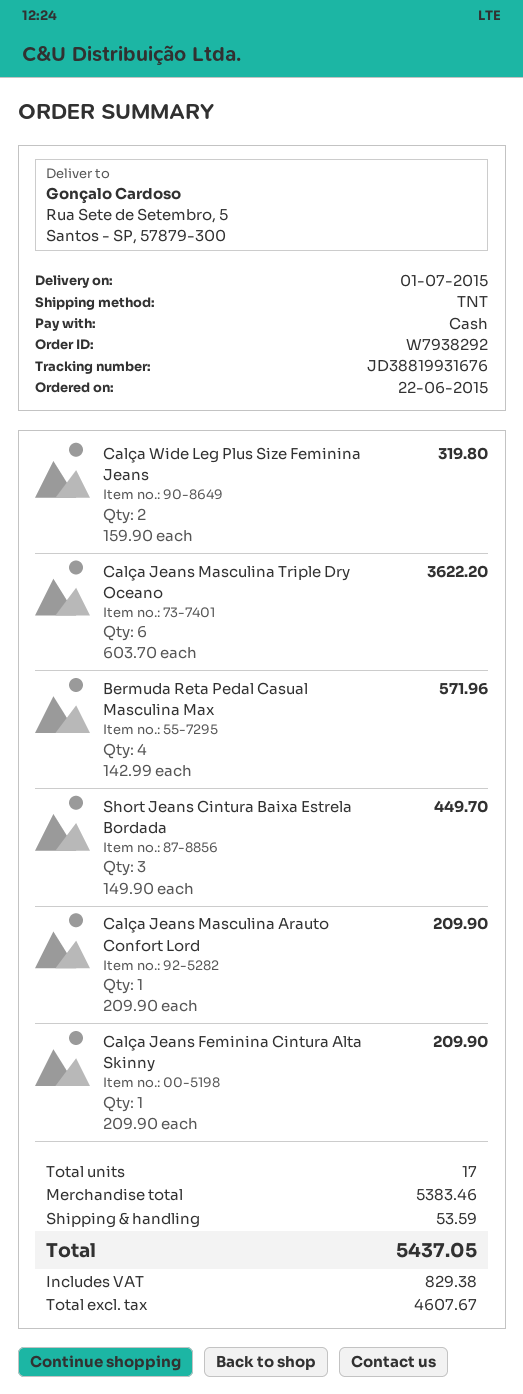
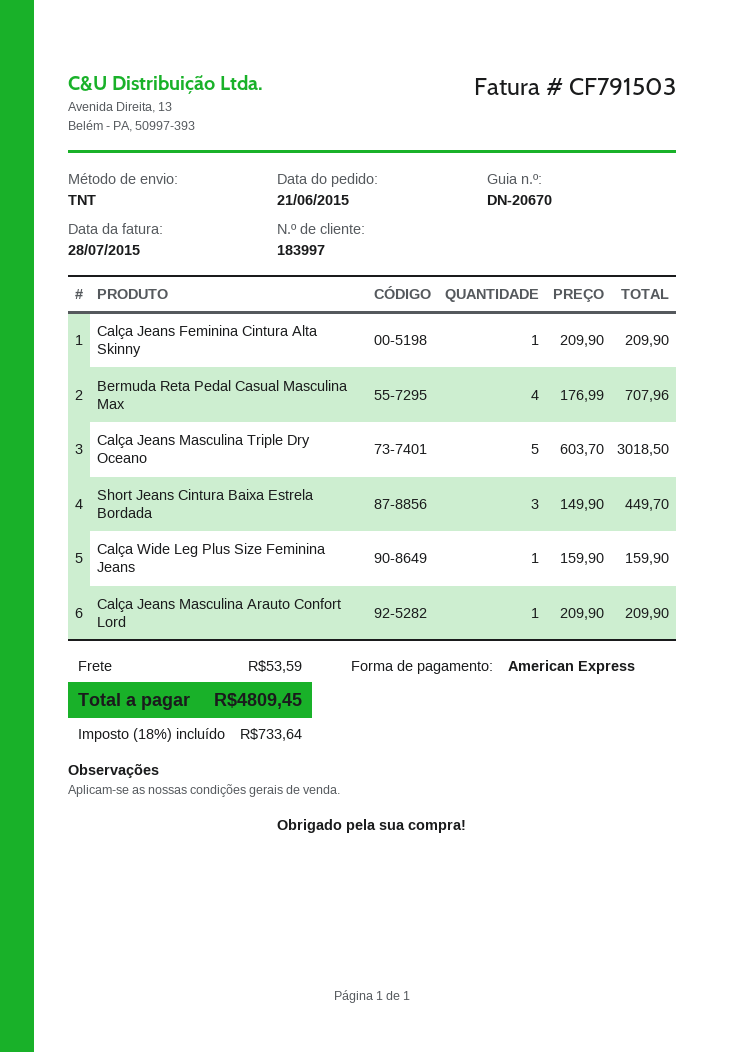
order date: 2015-06-22 -> 2015-06-21
payment method: cash -> American Express
Calça Wide Leg Plus Size Feminina Jeans: 2 x 159.90 = 319.80 -> 1 x 159.90 = 159.90
Calça Jeans Masculina Triple Dry Oceano: 6 x 603.70 = 3622.20 -> 5 x 603.70 = 3018.50
Bermuda Reta Pedal Casual Masculina Max: 4 x 142.99 = 571.96 -> 4 x 176.99 = 707.96
tax: 829.38 -> 733.64
total: 5437.05 -> 4809.45

